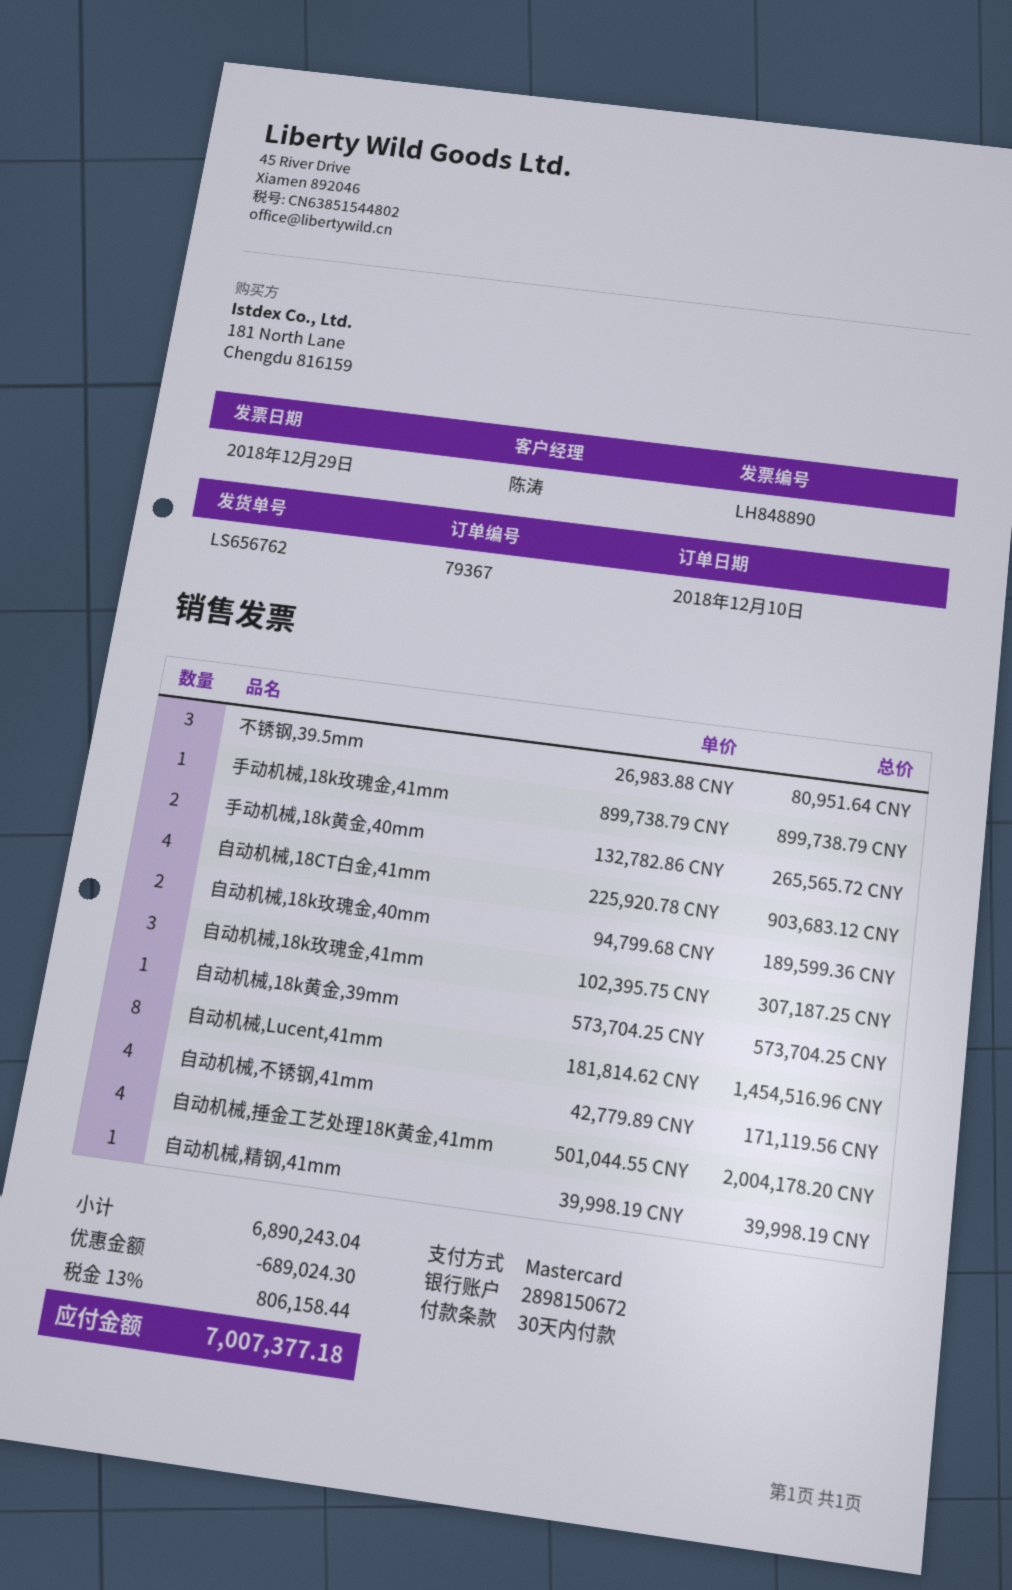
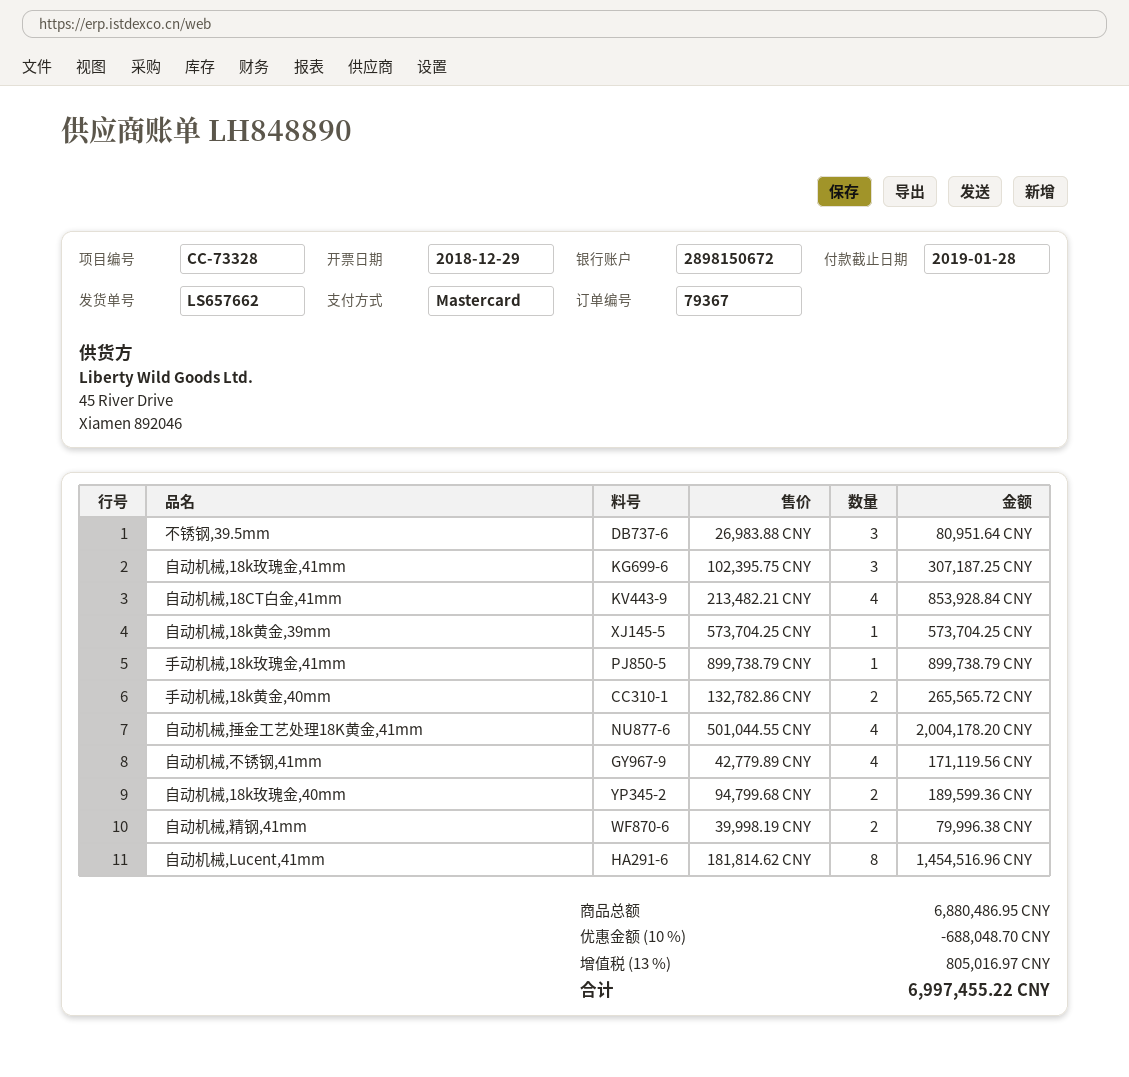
delivery note number: LS656762 -> LS657662
自动机械,18CT白金,41mm: 4 x 225920.78 = 903683.12 -> 4 x 213482.21 = 853928.84
自动机械,精钢,41mm: 1 x 39998.19 = 39998.19 -> 2 x 39998.19 = 79996.38
subtotal: 6890243.04 -> 6880486.95
discount: 689024.30 -> 688048.70
tax: 13% = 806158.44 -> 13% = 805016.97
total: 7007377.18 -> 6997455.22

